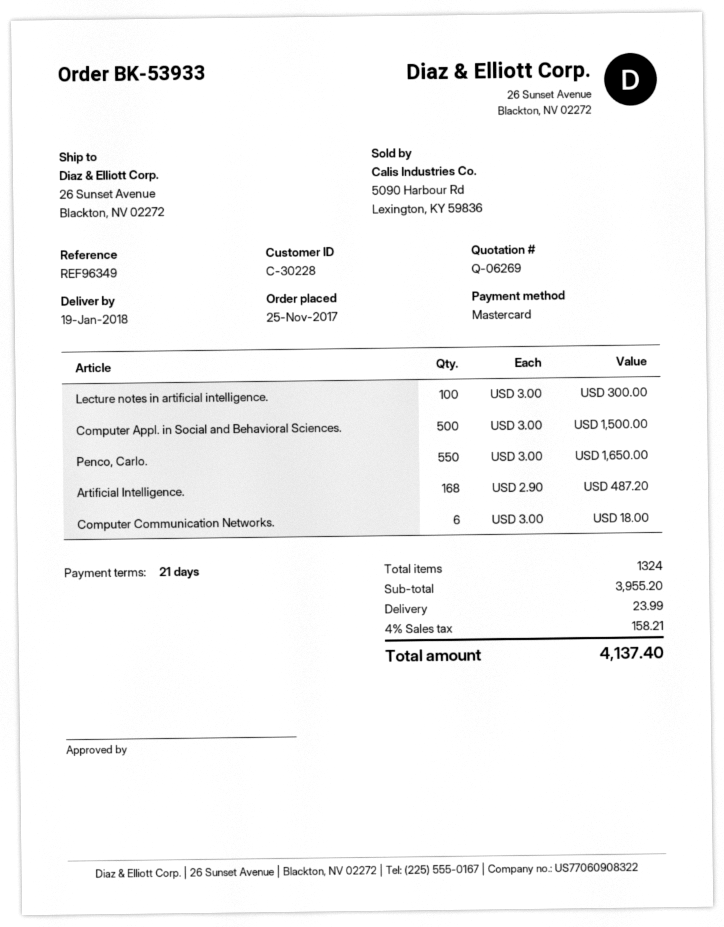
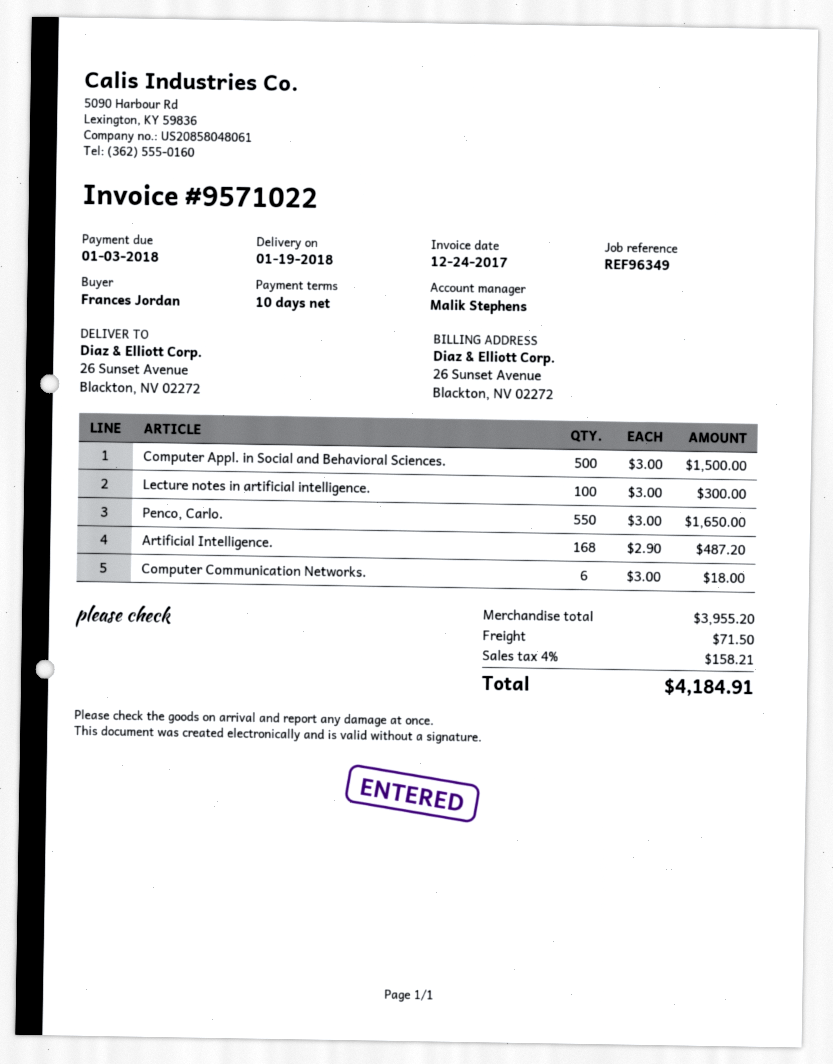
payment terms: 21 days -> 10 days
shipping: 23.99 -> 71.50
total: 4137.40 -> 4184.91

